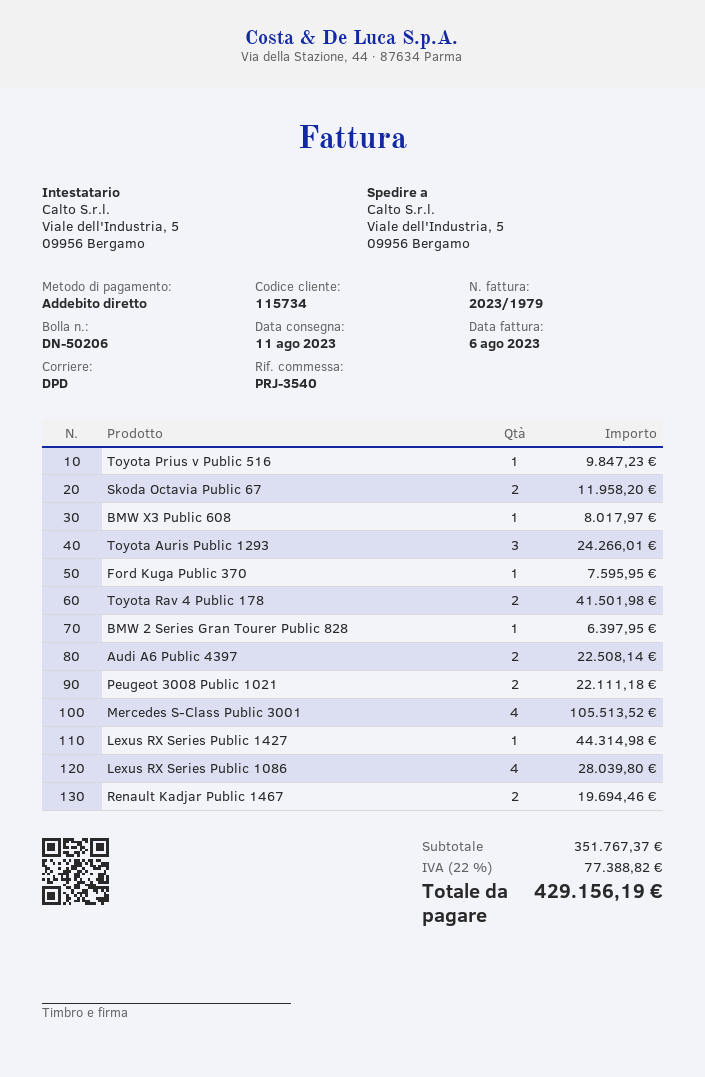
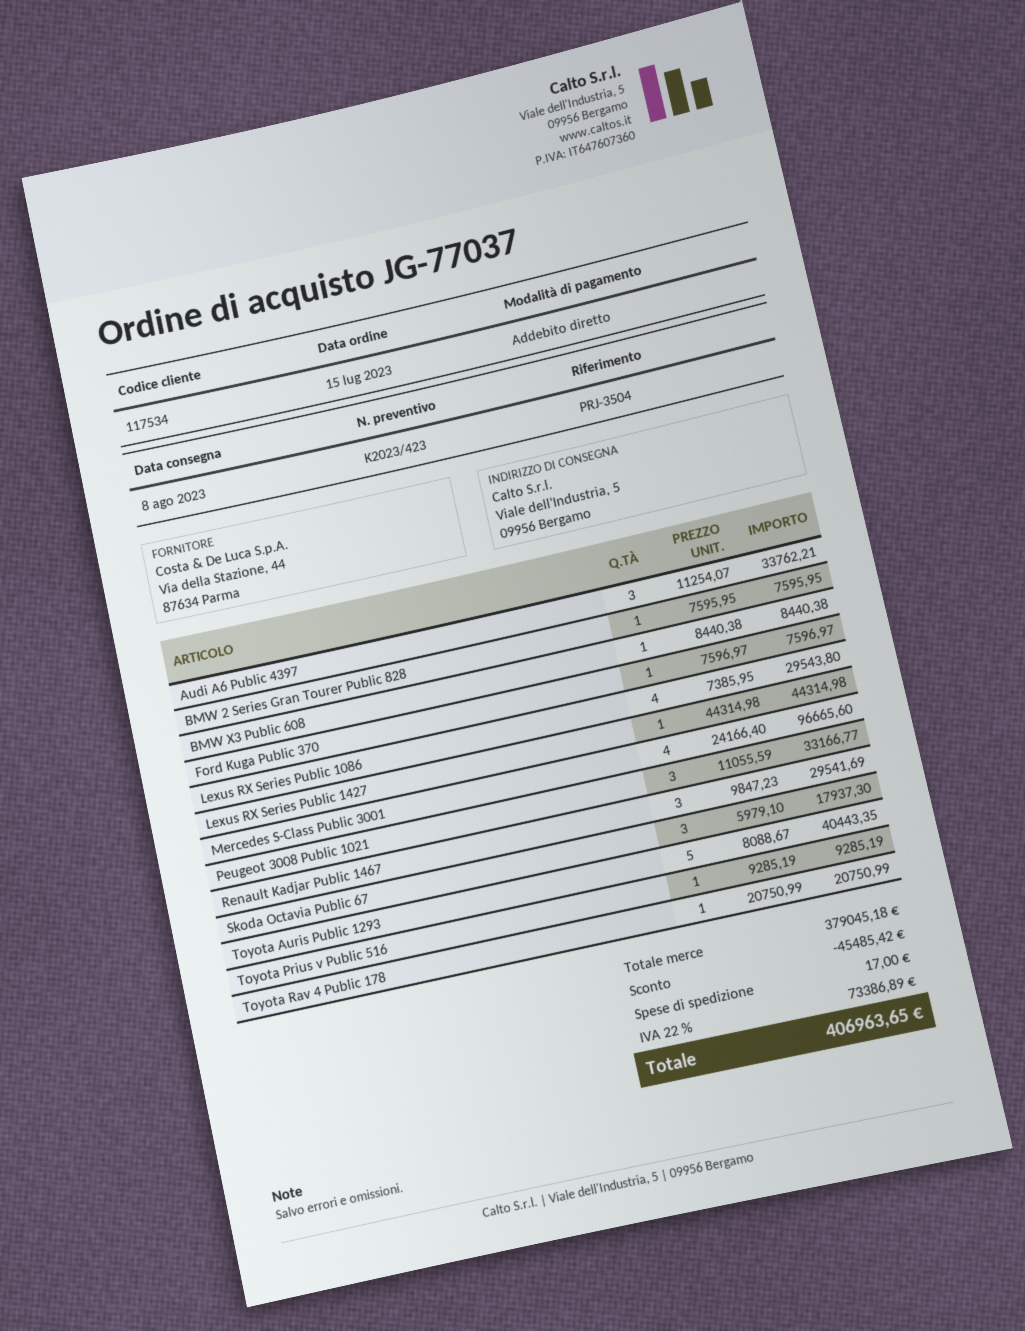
delivery date: 2023-08-11 -> 2023-08-08
customer number: 115734 -> 117534
reference: PRJ-3540 -> PRJ-3504
Toyota Prius v Public 516: 1 for 9847.23 -> 1 for 9285.19
Skoda Octavia Public 67: 2 for 11958.20 -> 3 for 17937.30
BMW X3 Public 608: 1 for 8017.97 -> 1 for 8440.38
Toyota Auris Public 1293: 3 for 24266.01 -> 5 for 40443.35
Ford Kuga Public 370: 1 for 7595.95 -> 1 for 7596.97
Toyota Rav 4 Public 178: 2 for 41501.98 -> 1 for 20750.99
BMW 2 Series Gran Tourer Public 828: 1 for 6397.95 -> 1 for 7595.95
Audi A6 Public 4397: 2 for 22508.14 -> 3 for 33762.21
Peugeot 3008 Public 1021: 2 for 22111.18 -> 3 for 33166.77
Mercedes S-Class Public 3001: 4 for 105513.52 -> 4 for 96665.60
Lexus RX Series Public 1086: 4 for 28039.80 -> 4 for 29543.80
Renault Kadjar Public 1467: 2 for 19694.46 -> 3 for 29541.69
subtotal: 351767.37 -> 379045.18
discount: none -> 45485.42
shipping: none -> 17.00
tax: 22% = 77388.82 -> 22% = 73386.89
total: 429156.19 -> 406963.65

